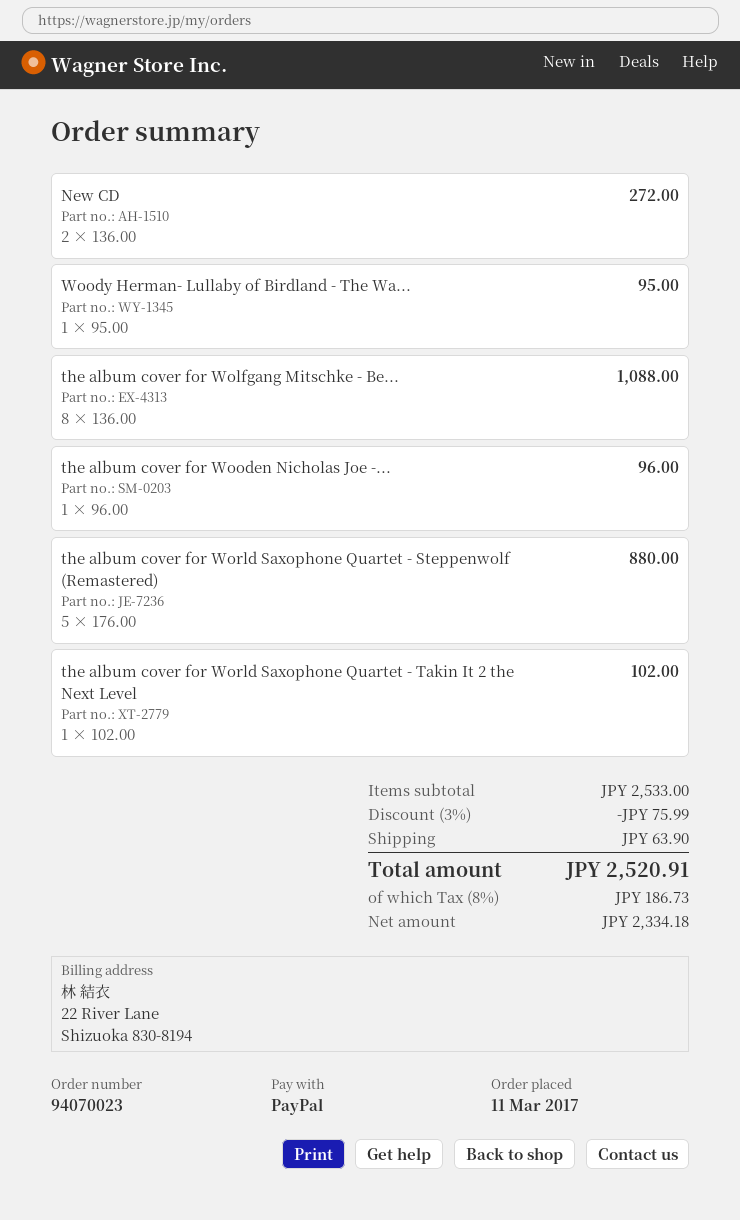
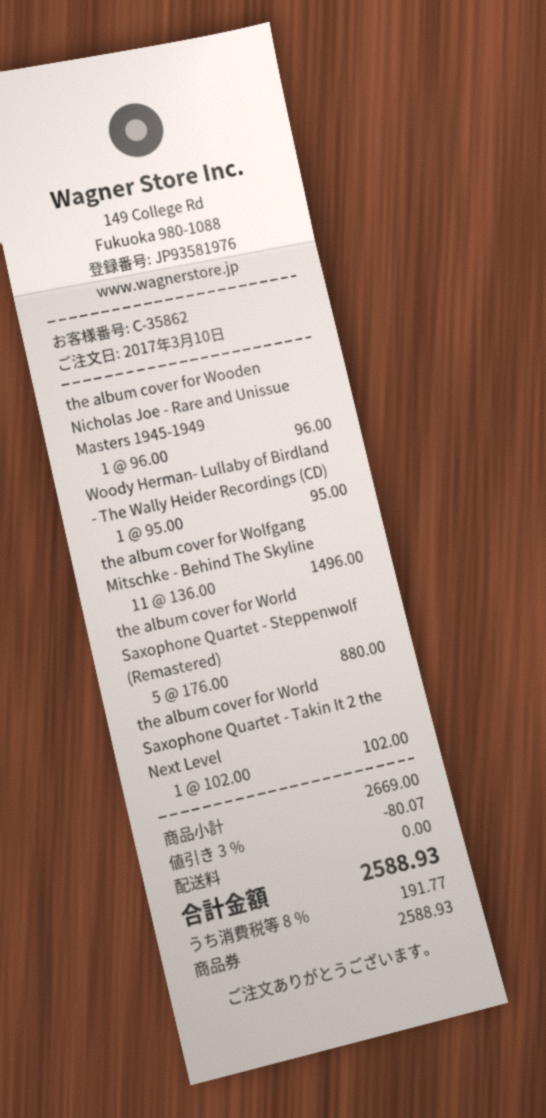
order date: 2017-03-11 -> 2017-03-10
payment method: PayPal -> gift card
New CD: 2 x 136.00 = 272.00 -> none
the album cover for Wolfgang Mitschke - Be...: 8 x 136.00 = 1088.00 -> 11 x 136.00 = 1496.00
subtotal: 2533.00 -> 2669.00
discount: 3% = 75.99 -> 3% = 80.07
shipping: 63.90 -> 0.00
tax: 8% = 186.73 -> 8% = 191.77
total: 2520.91 -> 2588.93

